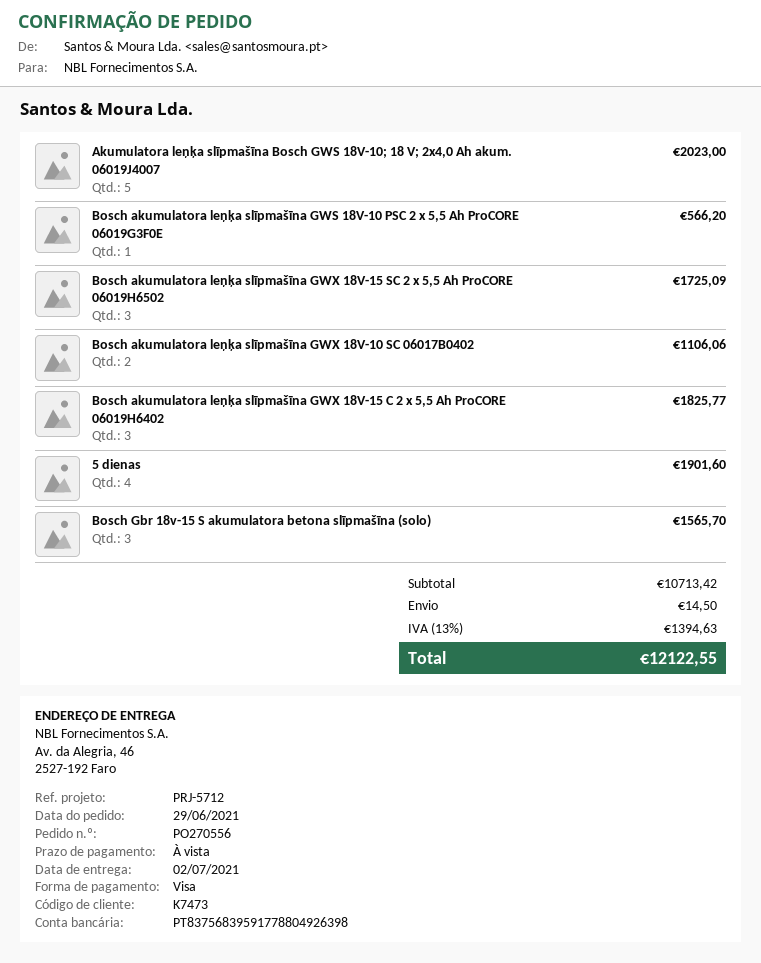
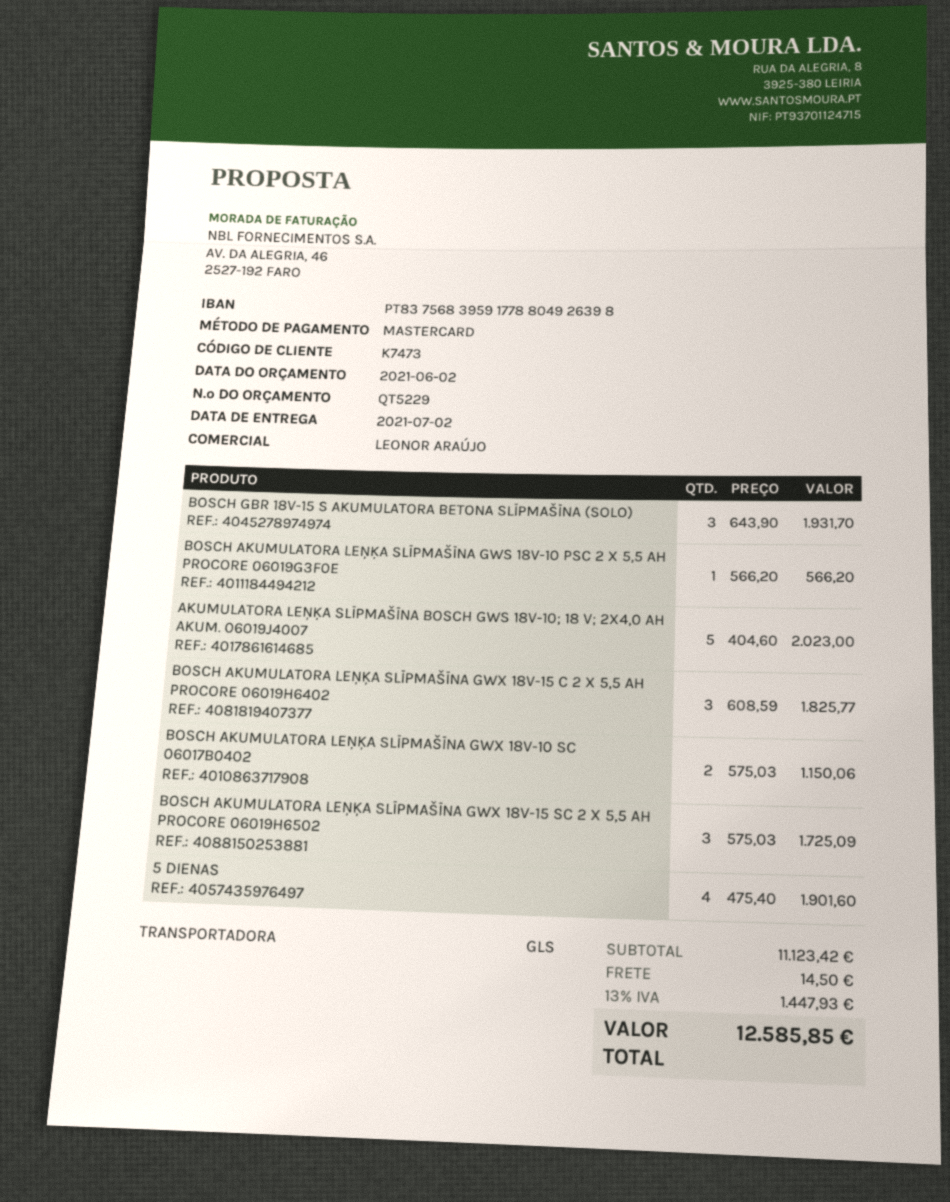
payment method: Visa -> Mastercard
Bosch akumulatora leņķa slīpmašīna GWX 18V-10 SC 06017B0402: 2 for 1106.06 -> 2 for 1150.06
Bosch Gbr 18v-15 S akumulatora betona slīpmašīna (solo): 3 for 1565.70 -> 3 for 1931.70
subtotal: 10713.42 -> 11123.42
tax: 13% = 1394.63 -> 13% = 1447.93
total: 12122.55 -> 12585.85

